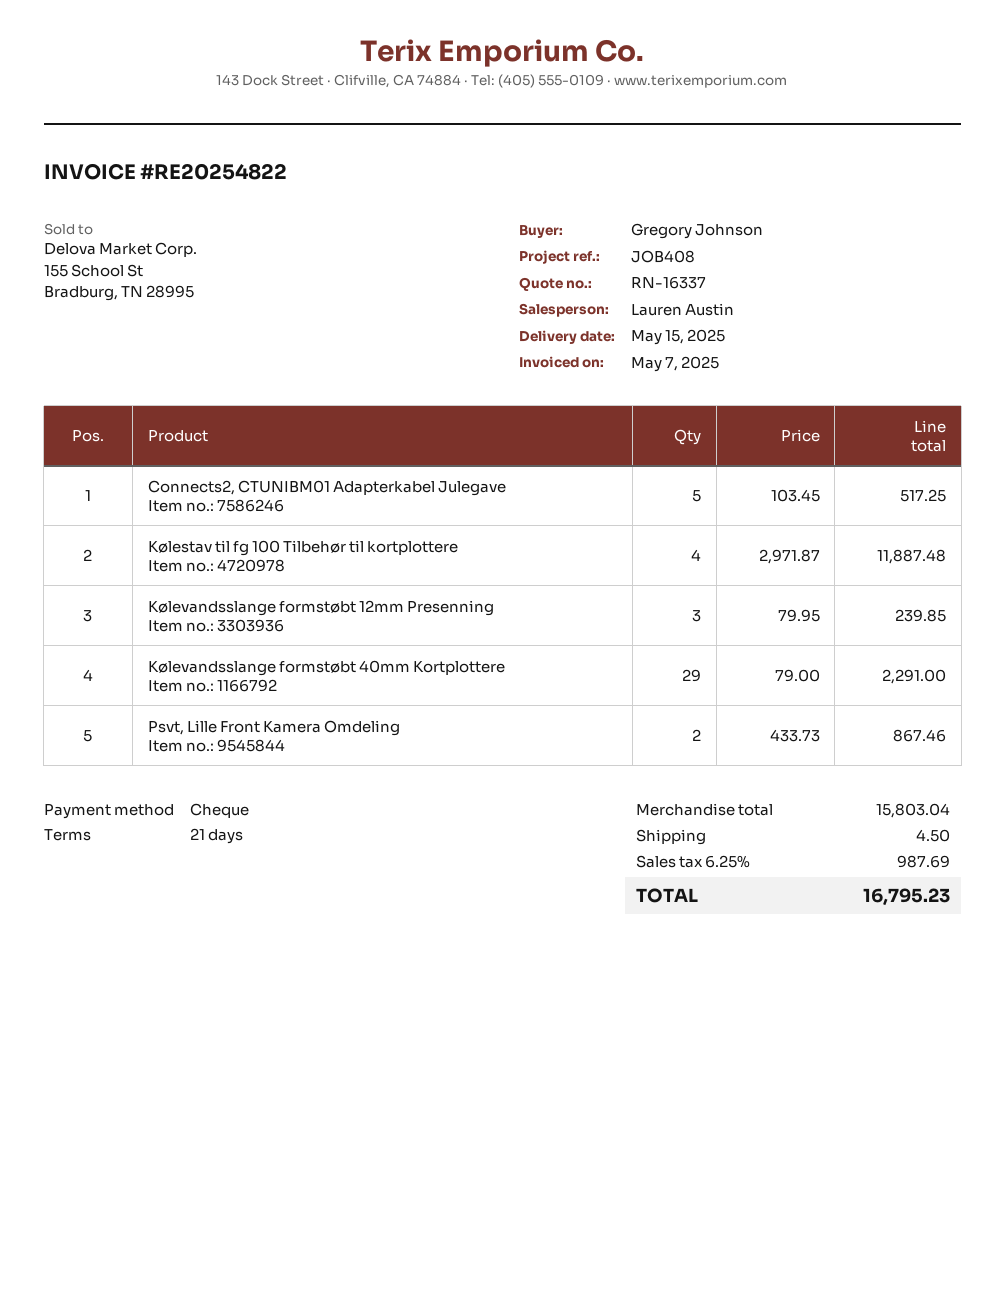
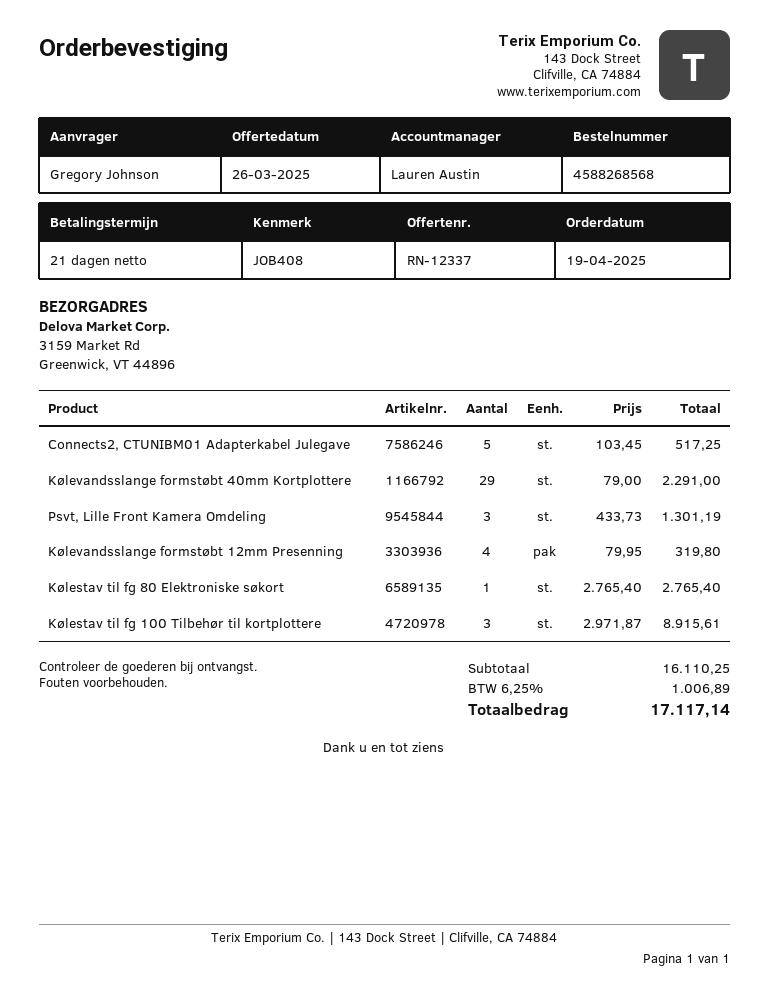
quote number: RN-16337 -> RN-12337
Kølestav til fg 100 Tilbehør til kortplottere: 4 x 2971.87 = 11887.48 -> 3 x 2971.87 = 8915.61
Kølevandsslange formstøbt 12mm Presenning: 3 x 79.95 = 239.85 -> 4 x 79.95 = 319.80
Psvt, Lille Front Kamera Omdeling: 2 x 433.73 = 867.46 -> 3 x 433.73 = 1301.19
Kølestav til fg 80 Elektroniske søkort: none -> 1 x 2765.40 = 2765.40
subtotal: 15803.04 -> 16110.25
shipping: 4.50 -> none
tax: 6.25% = 987.69 -> 6.25% = 1006.89
total: 16795.23 -> 17117.14

